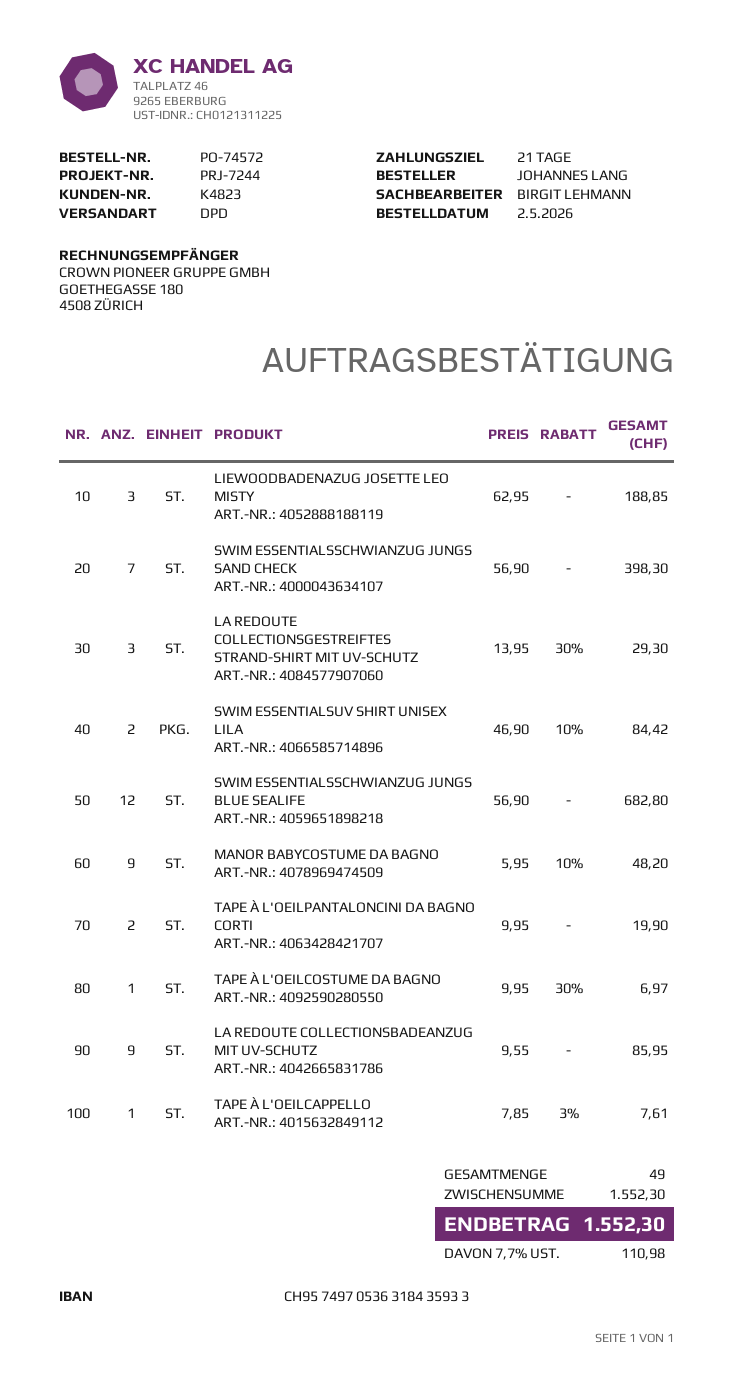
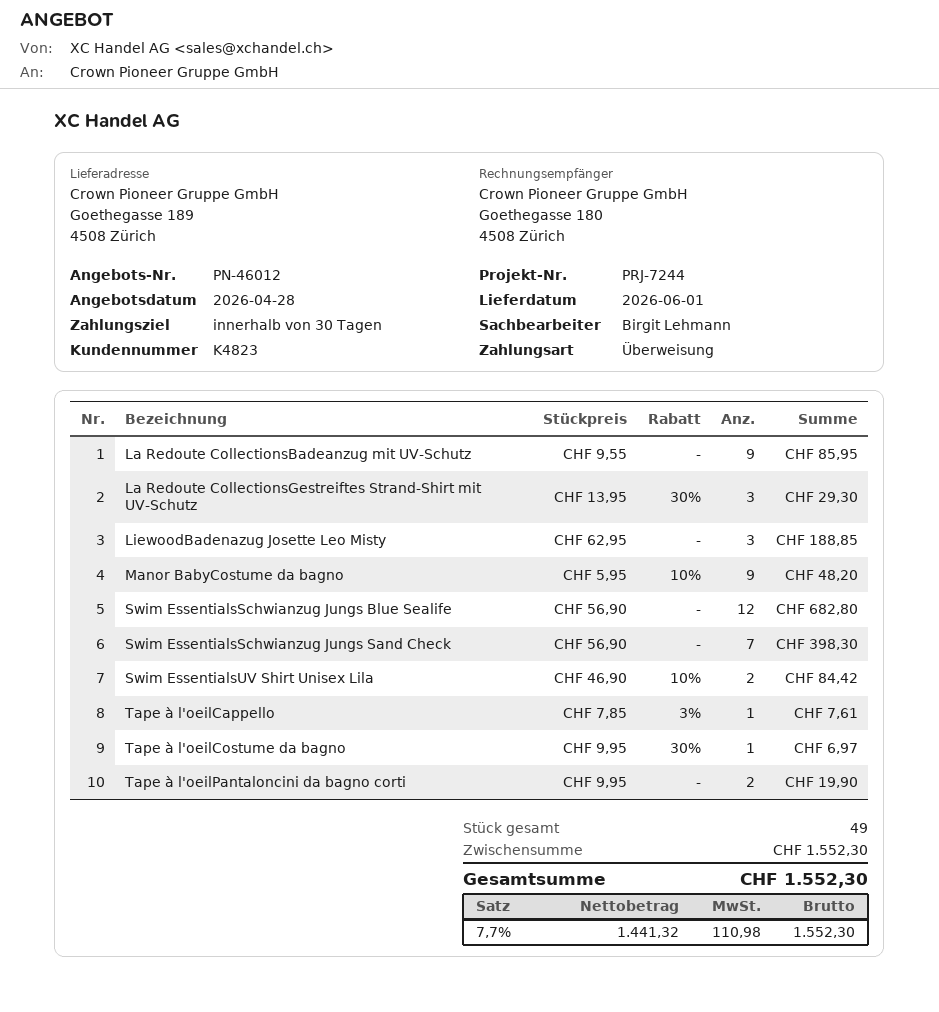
payment terms: 21 days -> 30 days

